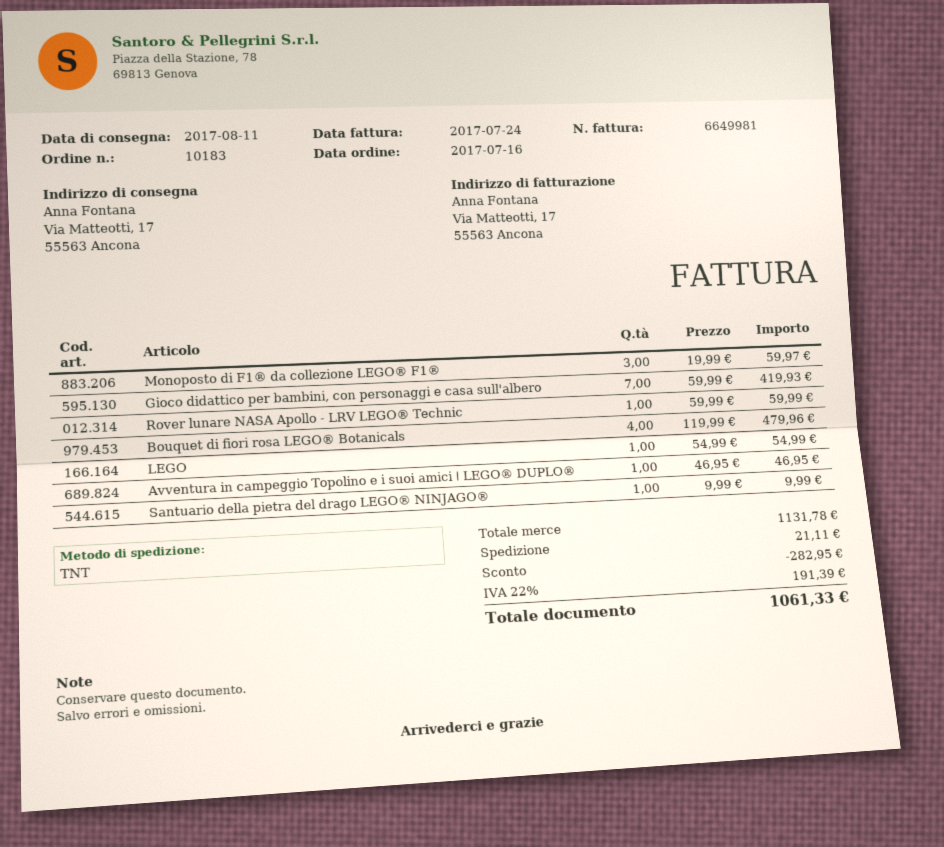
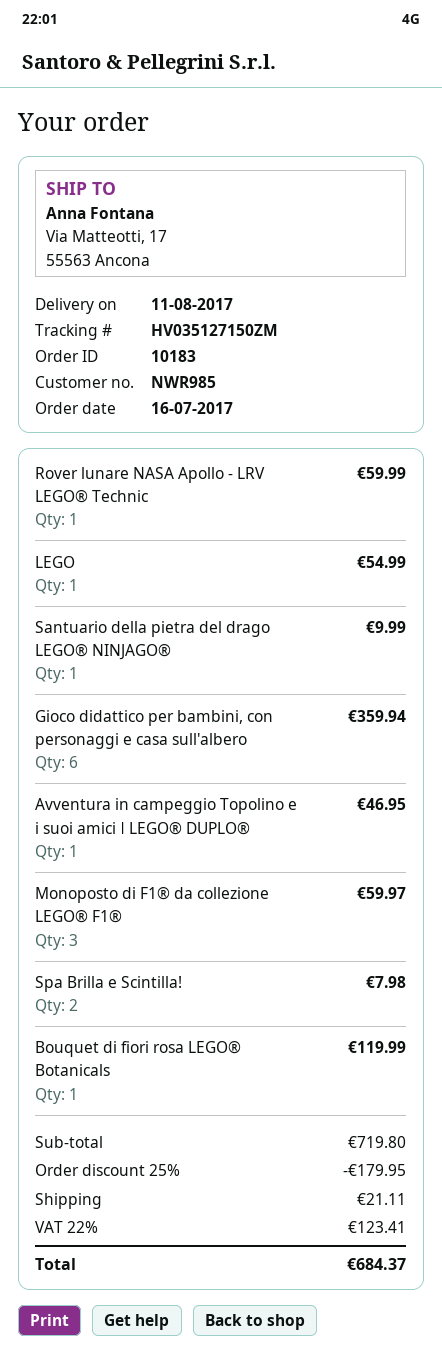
Gioco didattico per bambini, con personaggi e casa sull'albero: 7 for 419.93 -> 6 for 359.94
Bouquet di fiori rosa LEGO® Botanicals: 4 for 479.96 -> 1 for 119.99
Spa Brilla e Scintilla!: none -> 2 for 7.98
subtotal: 1131.78 -> 719.80
discount: 282.95 -> 179.95
tax: 22% = 191.39 -> 22% = 123.41
total: 1061.33 -> 684.37

